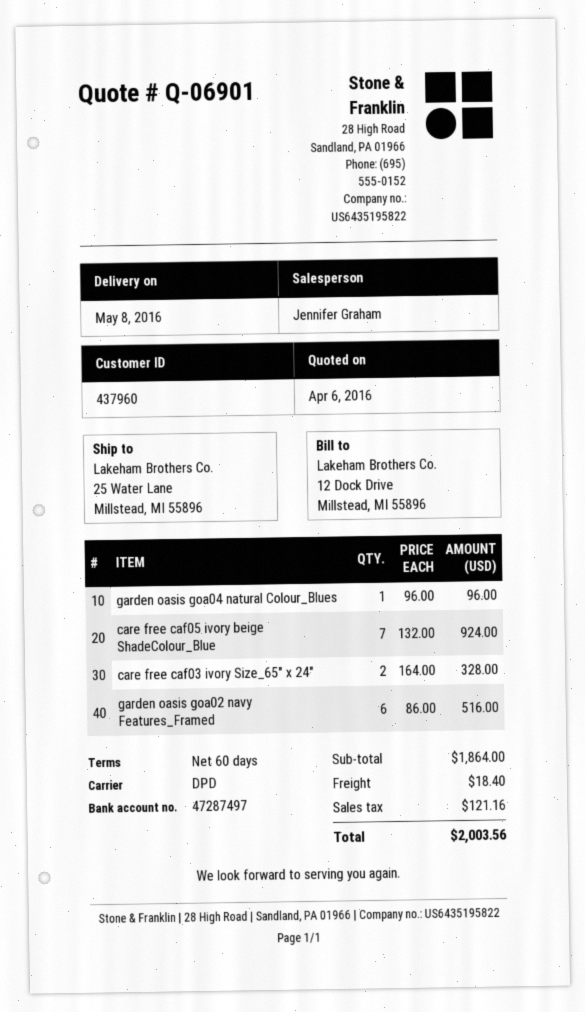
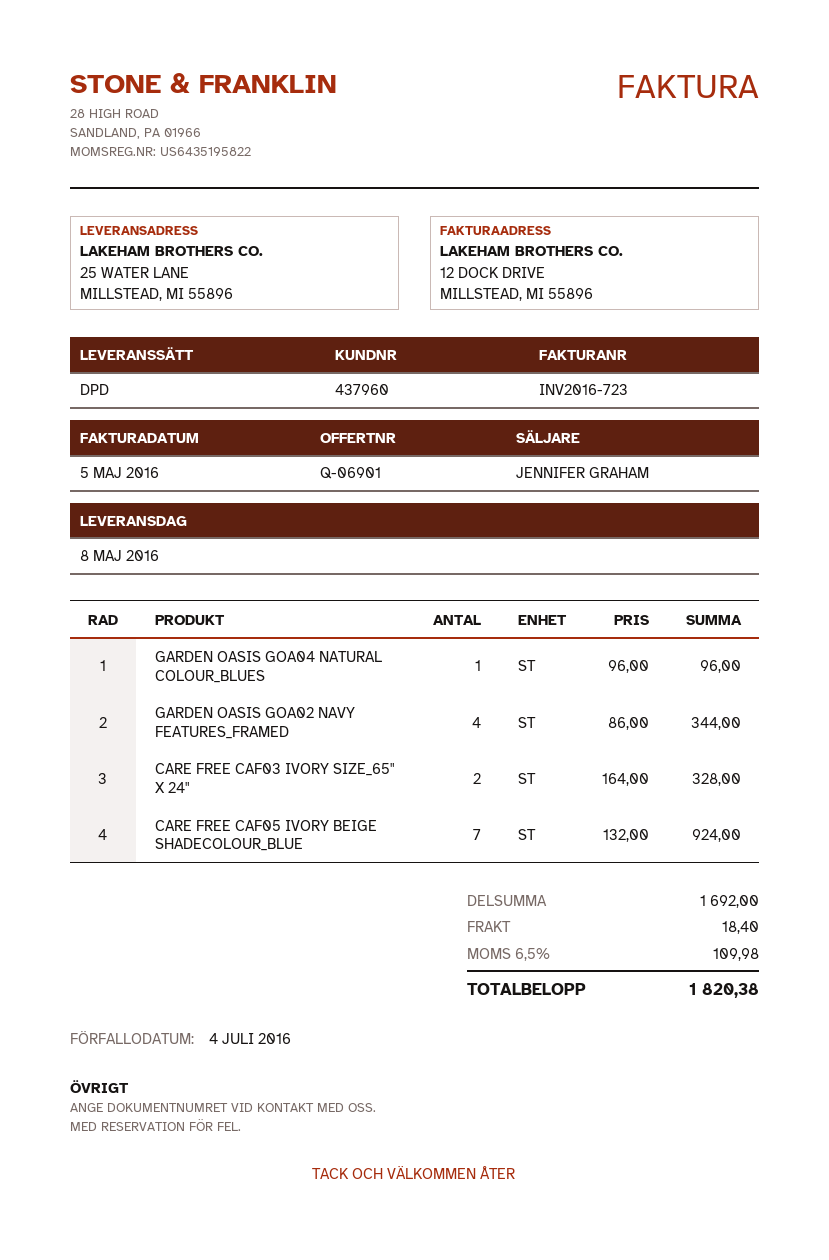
garden oasis goa02 navy Features_Framed: 6 x 86.00 = 516.00 -> 4 x 86.00 = 344.00
subtotal: 1864.00 -> 1692.00
tax: 121.16 -> 109.98
total: 2003.56 -> 1820.38

